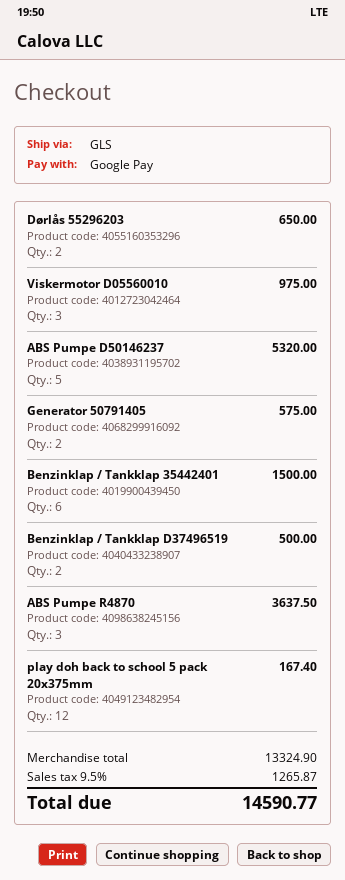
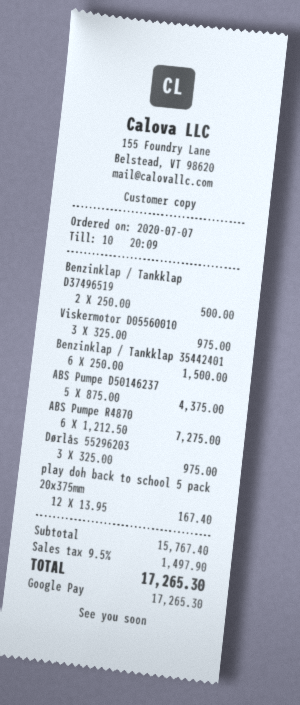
Dørlås 55296203: 2 for 650.00 -> 3 for 975.00
ABS Pumpe D50146237: 5 for 5320.00 -> 5 for 4375.00
Generator 50791405: 2 for 575.00 -> none
ABS Pumpe R4870: 3 for 3637.50 -> 6 for 7275.00
subtotal: 13324.90 -> 15767.40
tax: 9.5% = 1265.87 -> 9.5% = 1497.90
total: 14590.77 -> 17265.30

